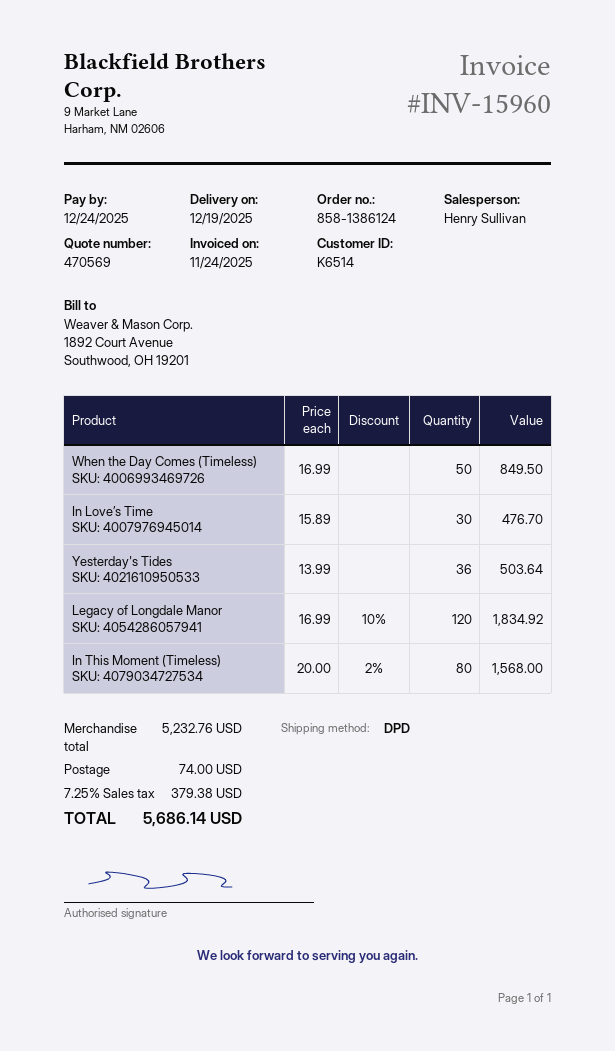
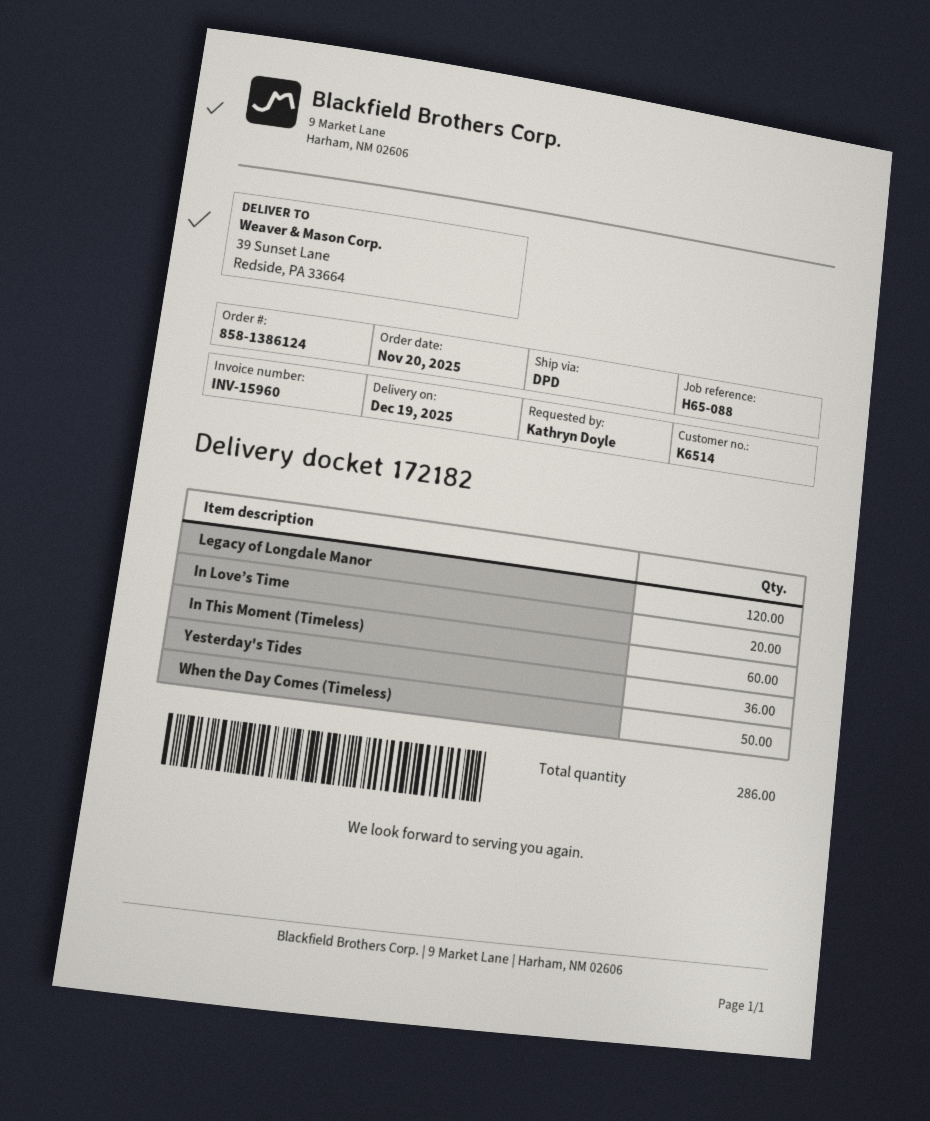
In Love’s Time: 30 -> 20
In This Moment (Timeless): 80 -> 60

